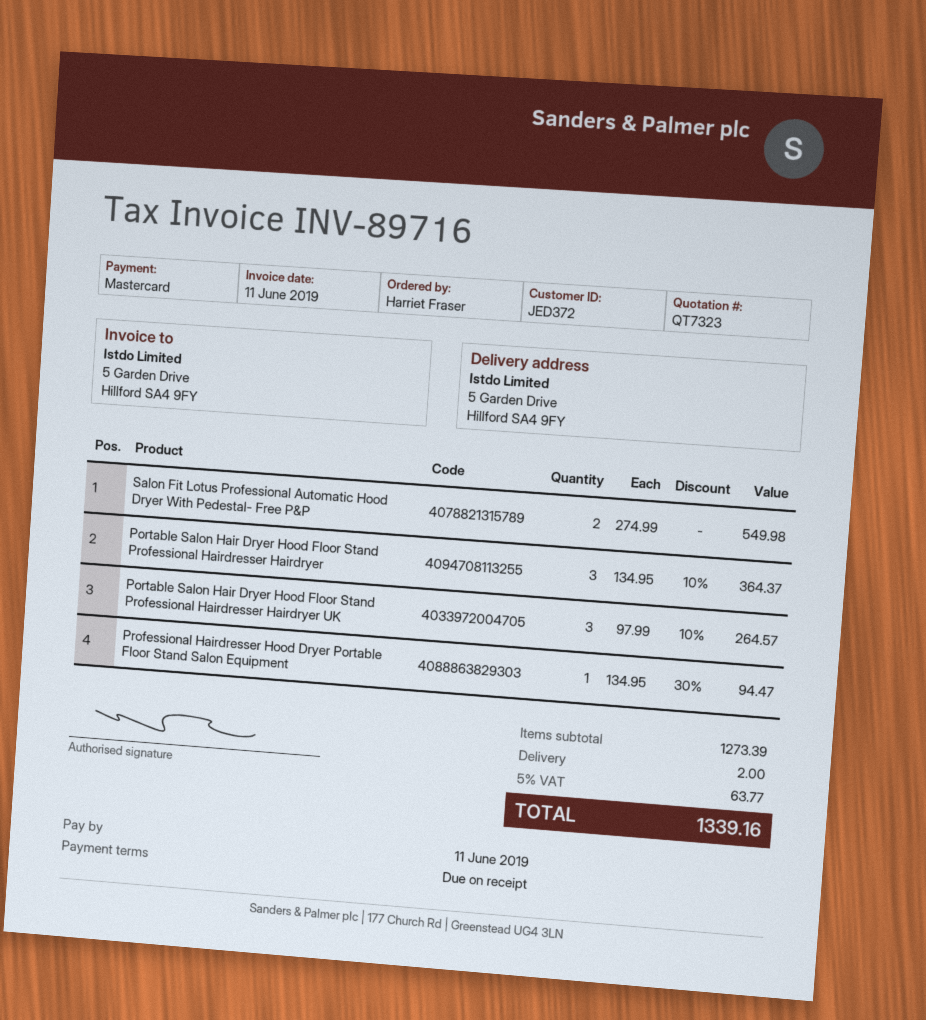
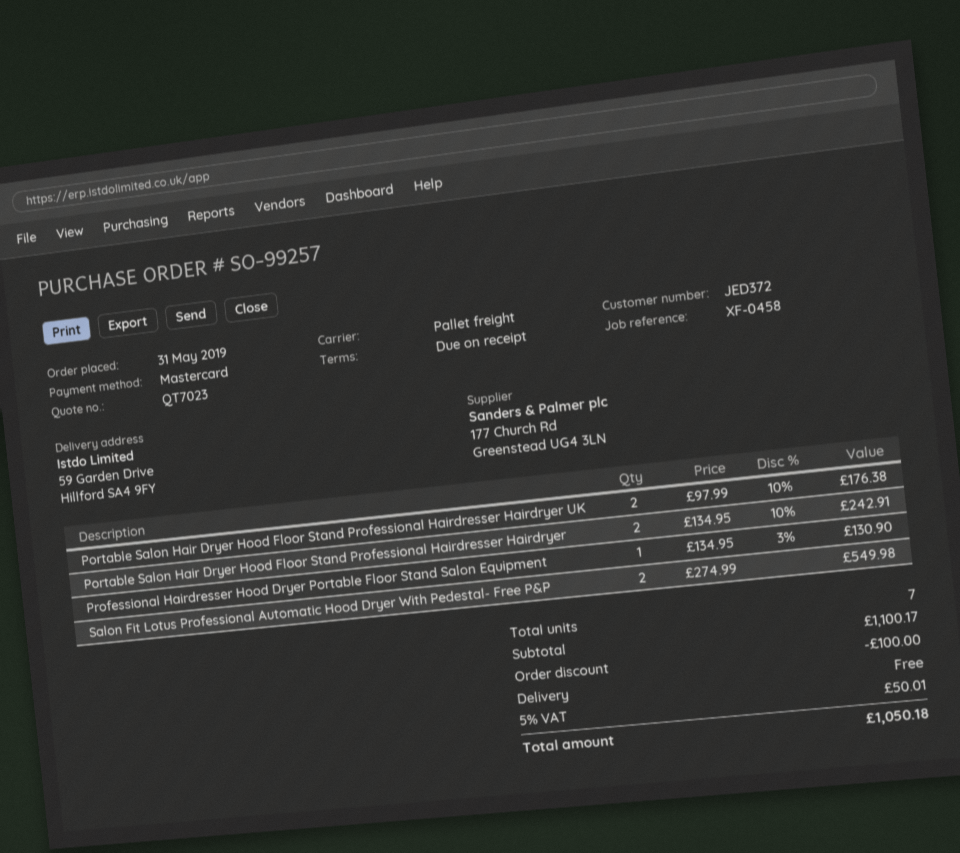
quote number: QT7323 -> QT7023
ship to: 5 Garden Drive, Hillford SA4 9FY -> 59 Garden Drive, Hillford SA4 9FY
Portable Salon Hair Dryer Hood Floor Stand Professional Hairdresser Hairdryer: 3 x 134.95 - 10% = 364.37 -> 2 x 134.95 - 10% = 242.91
Portable Salon Hair Dryer Hood Floor Stand Professional Hairdresser Hairdryer UK: 3 x 97.99 - 10% = 264.57 -> 2 x 97.99 - 10% = 176.38
Professional Hairdresser Hood Dryer Portable Floor Stand Salon Equipment: 1 x 134.95 - 30% = 94.47 -> 1 x 134.95 - 3% = 130.90
subtotal: 1273.39 -> 1100.17
discount: none -> 100.00
shipping: 2.00 -> 0.00
tax: 5% = 63.77 -> 5% = 50.01
total: 1339.16 -> 1050.18

